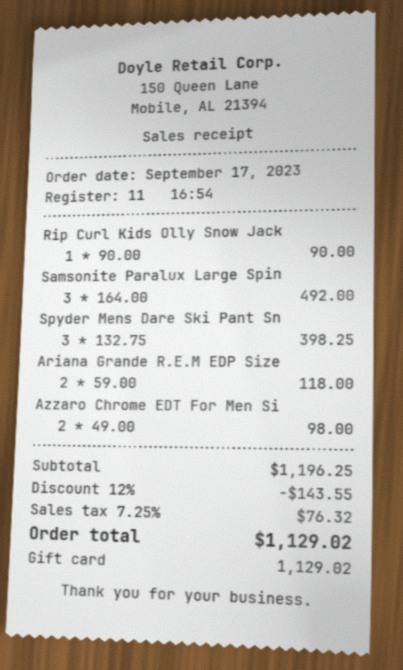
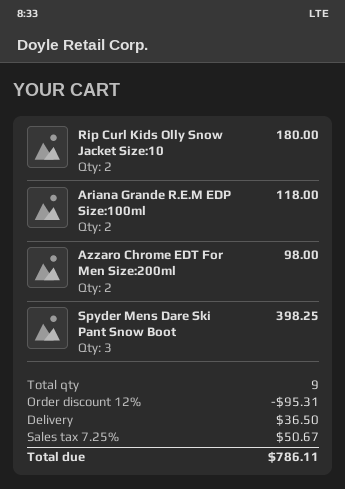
Rip Curl Kids Olly Snow Jack: 1 for 90.00 -> 2 for 180.00
Samsonite Paralux Large Spin: 3 for 492.00 -> none
discount: 12% = 143.55 -> 12% = 95.31
shipping: none -> 36.50
tax: 7.25% = 76.32 -> 7.25% = 50.67
total: 1129.02 -> 786.11

